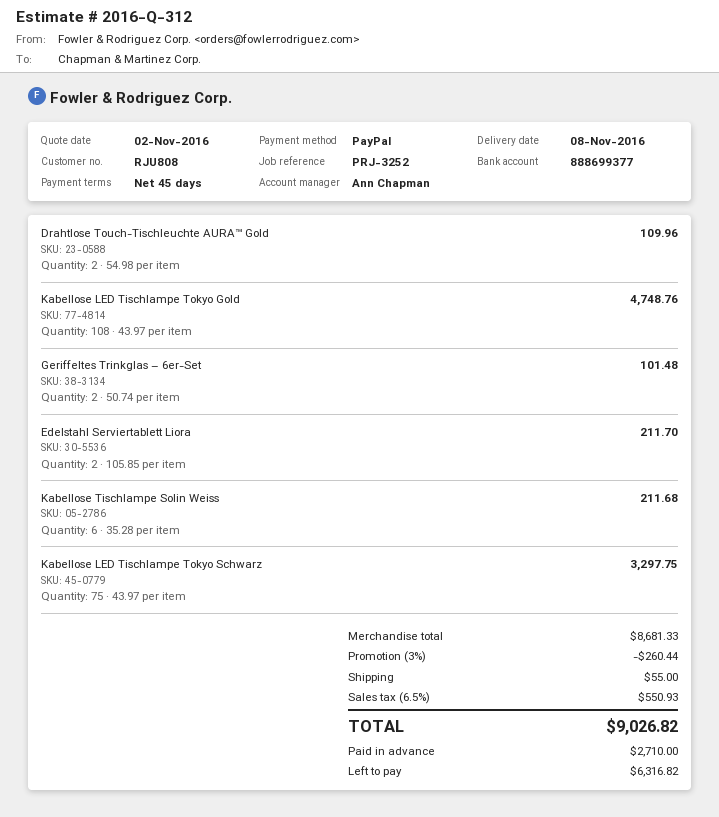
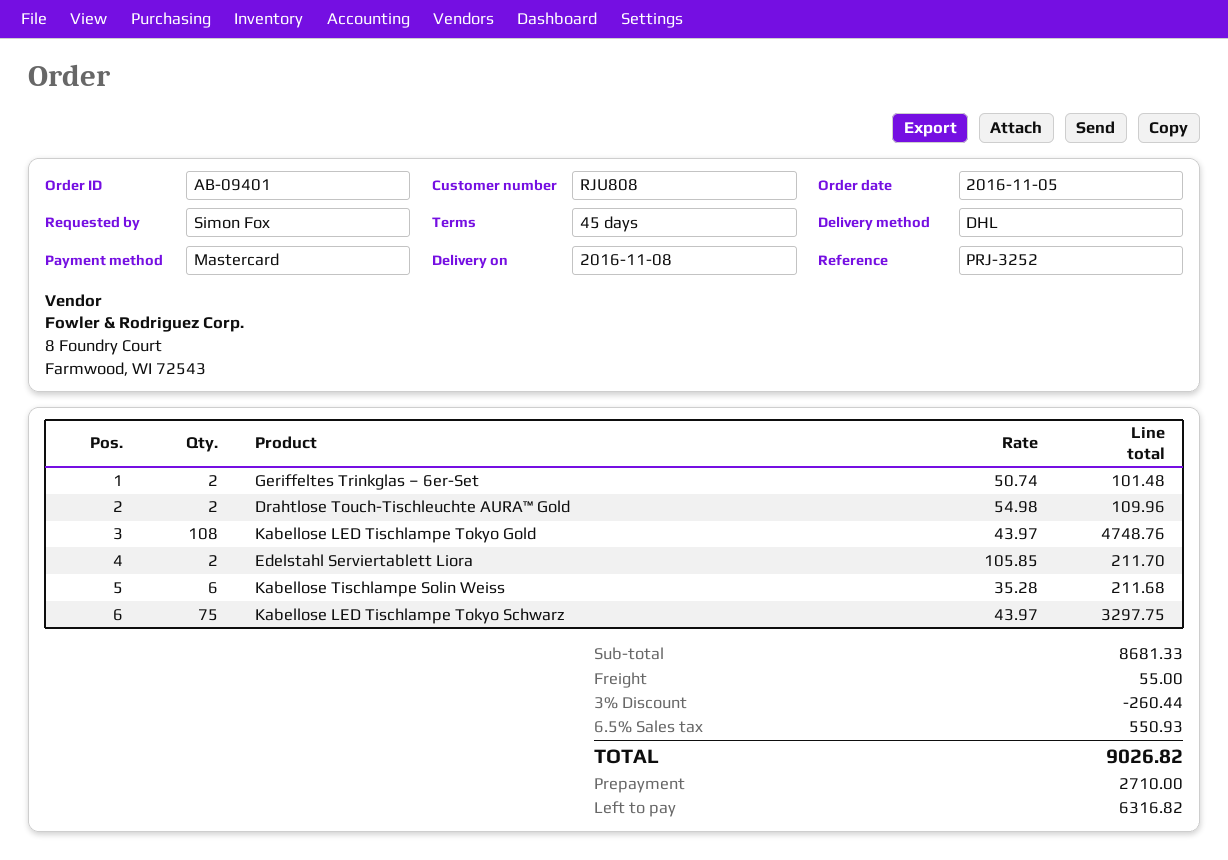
payment method: PayPal -> Mastercard

